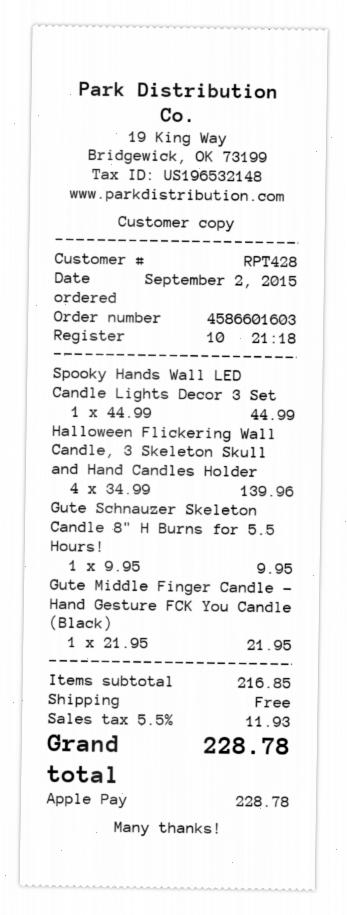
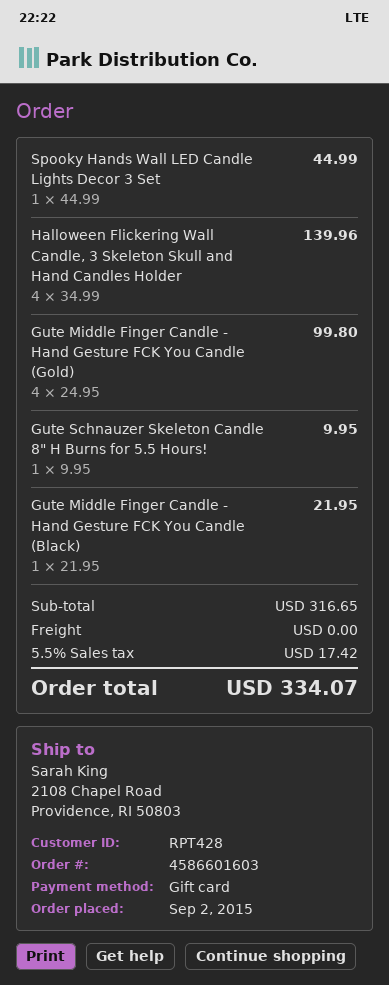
payment method: Apple Pay -> gift card
Gute Middle Finger Candle - Hand Gesture FCK You Candle (Gold): none -> 4 x 24.95 = 99.80
subtotal: 216.85 -> 316.65
tax: 5.5% = 11.93 -> 5.5% = 17.42
total: 228.78 -> 334.07

